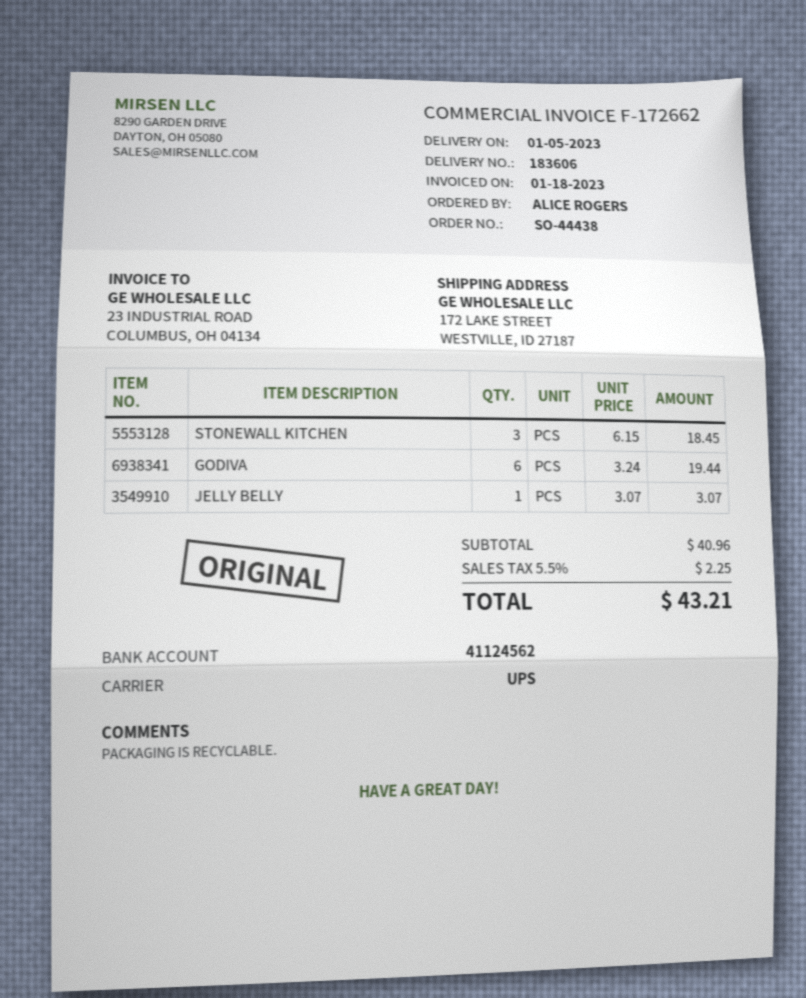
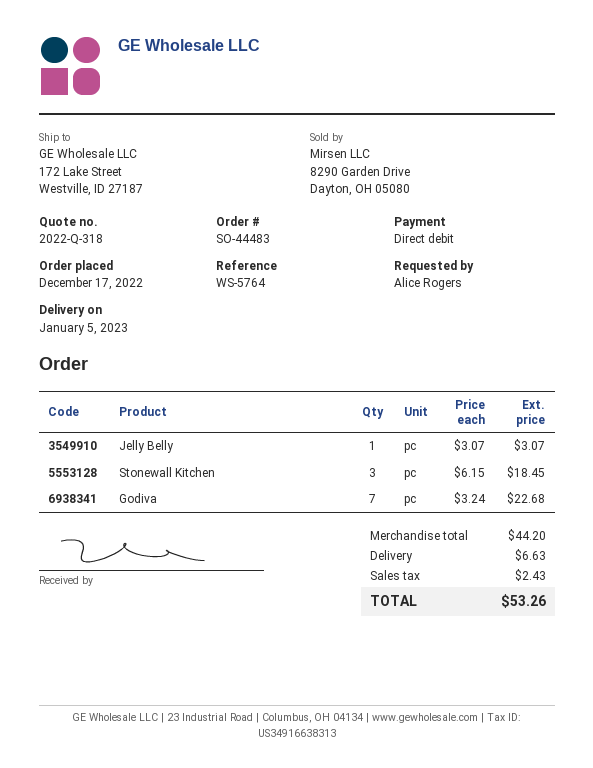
order number: SO-44438 -> SO-44483
GODIVA: 6 x 3.24 = 19.44 -> 7 x 3.24 = 22.68
subtotal: 40.96 -> 44.20
shipping: none -> 6.63
tax: 2.25 -> 2.43
total: 43.21 -> 53.26

